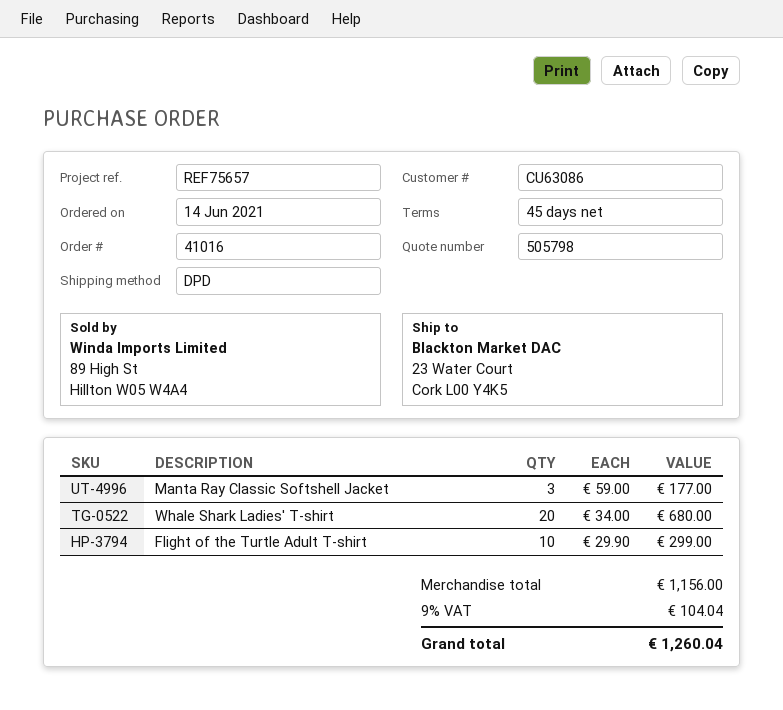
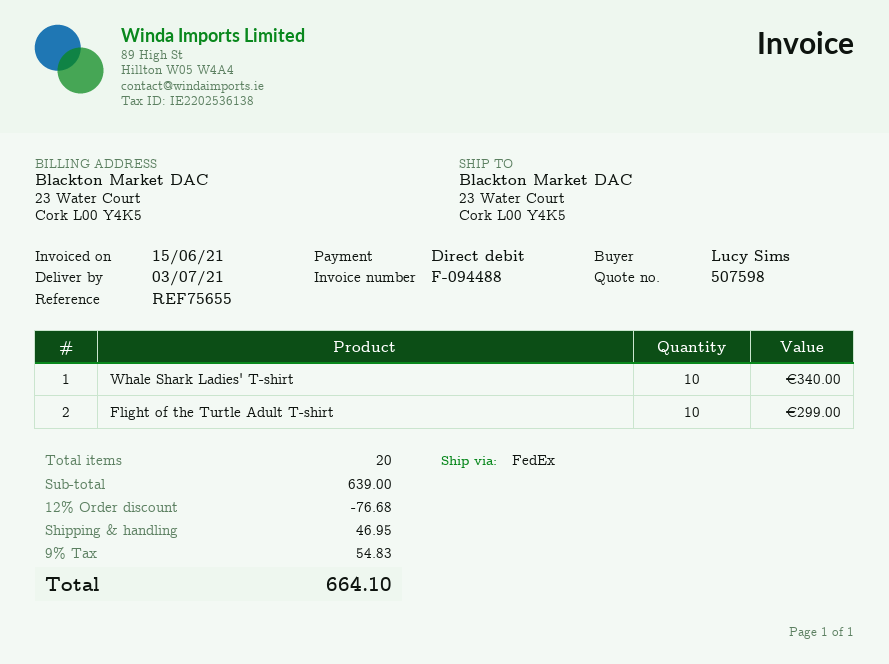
quote number: 505798 -> 507598
reference: REF75657 -> REF75655
shipping method: DPD -> FedEx
Manta Ray Classic Softshell Jacket: 3 for 177.00 -> none
Whale Shark Ladies' T-shirt: 20 for 680.00 -> 10 for 340.00
subtotal: 1156.00 -> 639.00
discount: none -> 12% = 76.68
shipping: none -> 46.95
tax: 9% = 104.04 -> 9% = 54.83
total: 1260.04 -> 664.10

